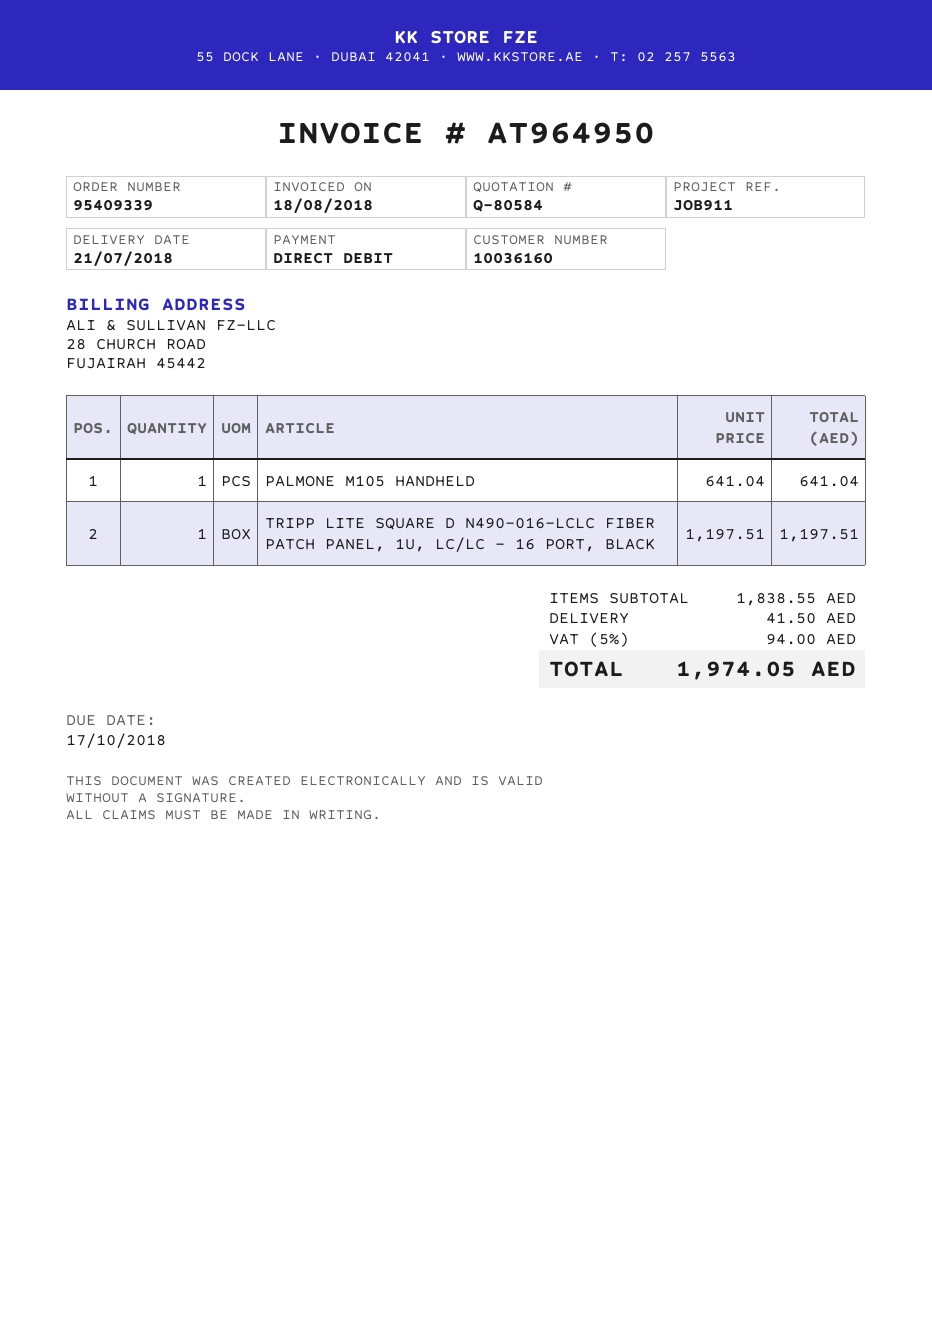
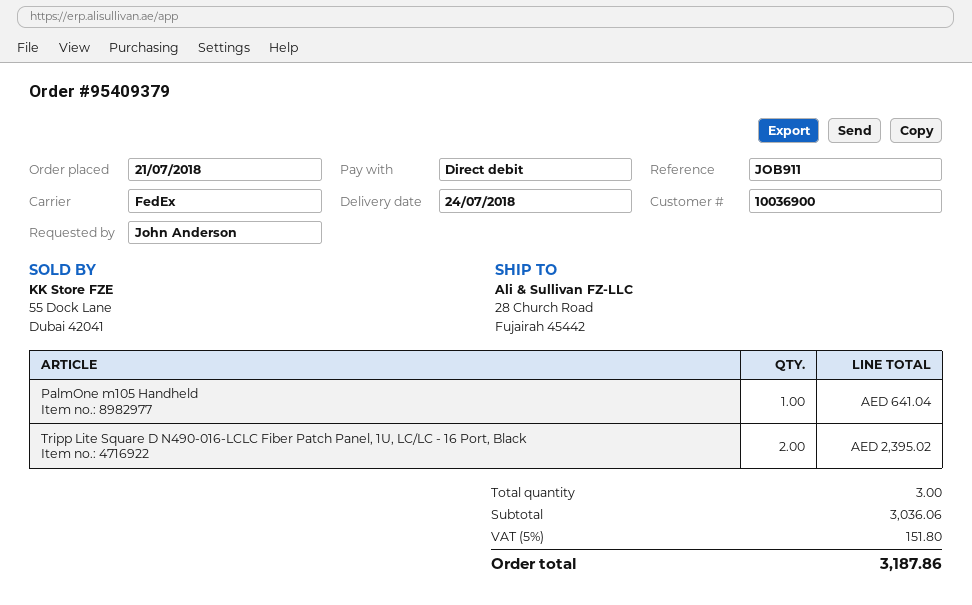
order number: 95409339 -> 95409379
delivery date: 2018-07-21 -> 2018-07-24
customer number: 10036160 -> 10036900
TRIPP LITE SQUARE D N490-016-LCLC FIBER PATCH PANEL, 1U, LC/LC - 16 PORT, BLACK: 1 for 1197.51 -> 2 for 2395.02
subtotal: 1838.55 -> 3036.06
shipping: 41.50 -> none
tax: 5% = 94.00 -> 5% = 151.80
total: 1974.05 -> 3187.86

